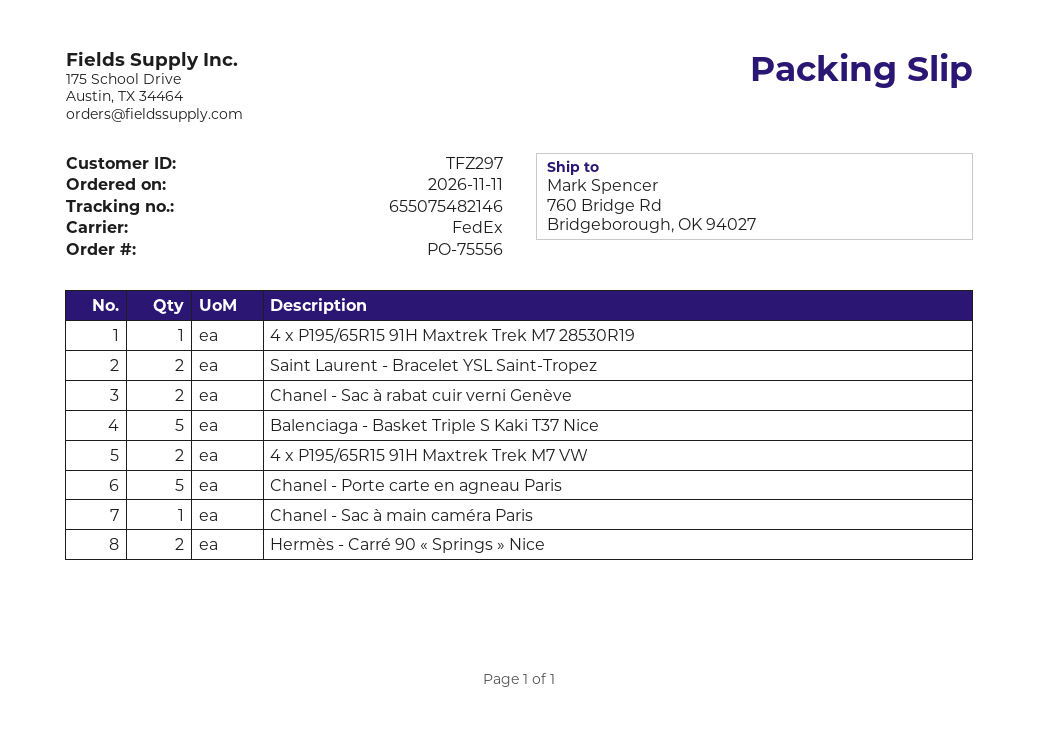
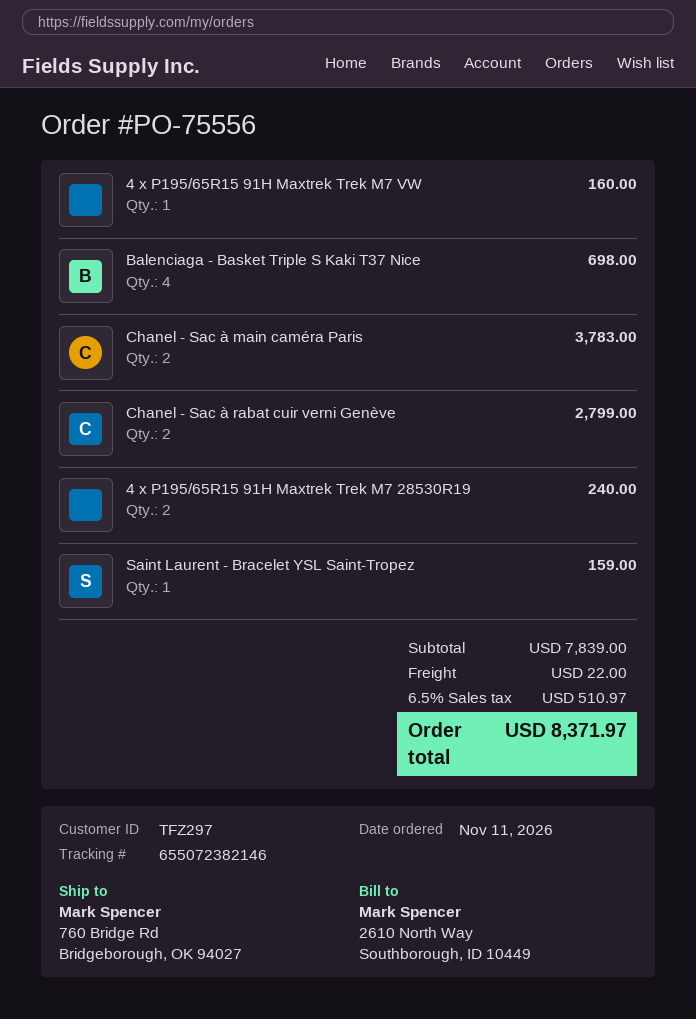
tracking number: 655075482146 -> 655072382146
4 x P195/65R15 91H Maxtrek Trek M7 28530R19: 1 -> 2
Saint Laurent - Bracelet YSL Saint-Tropez: 2 -> 1
Balenciaga - Basket Triple S Kaki T37 Nice: 5 -> 4
4 x P195/65R15 91H Maxtrek Trek M7 VW: 2 -> 1
Chanel - Porte carte en agneau Paris: 5 -> none
Chanel - Sac à main caméra Paris: 1 -> 2
Hermès - Carré 90 « Springs » Nice: 2 -> none

